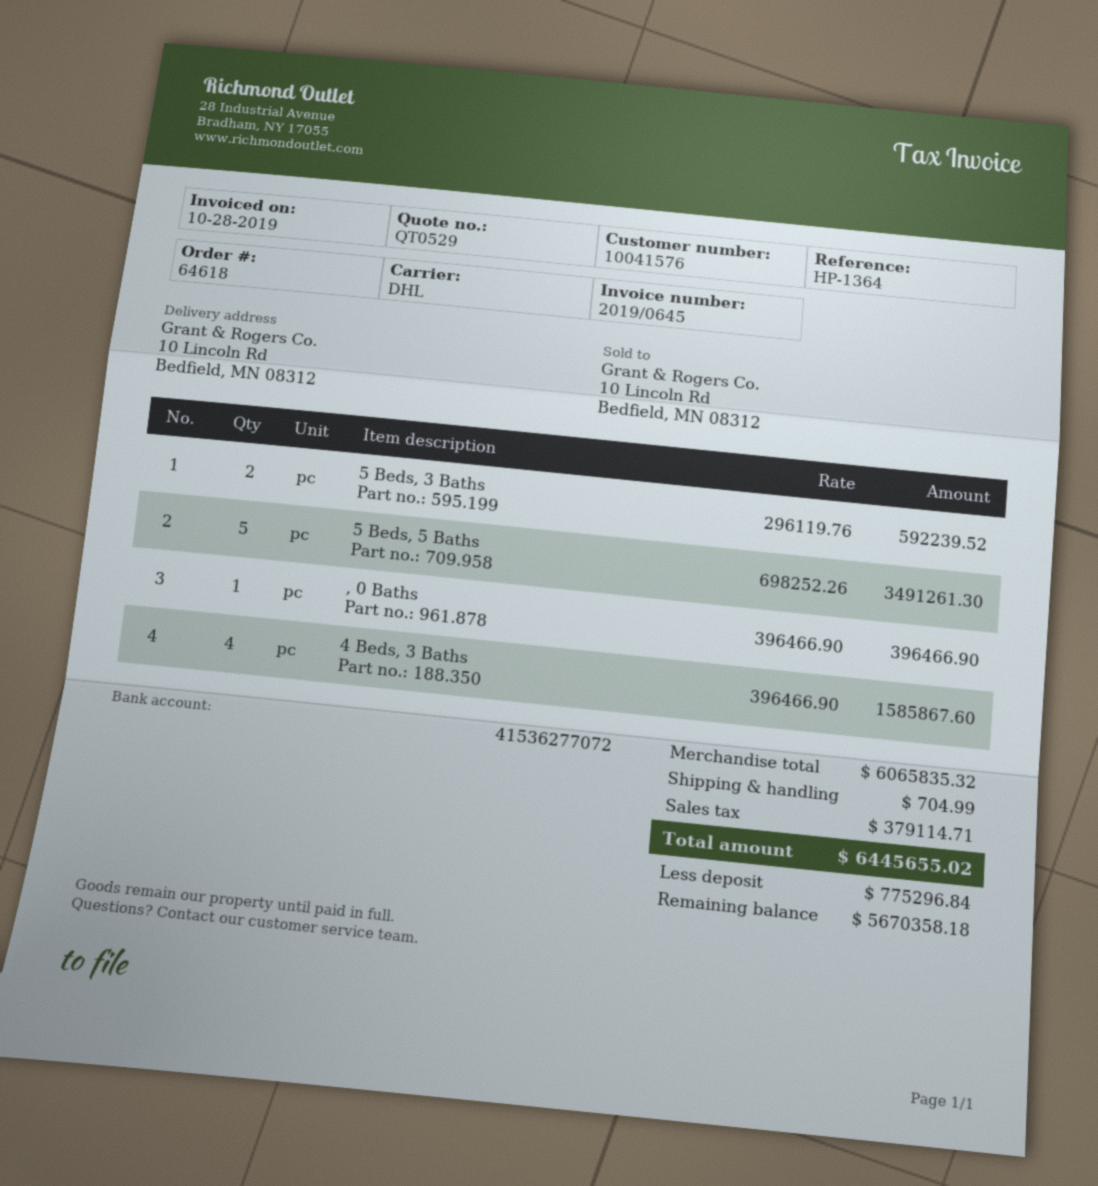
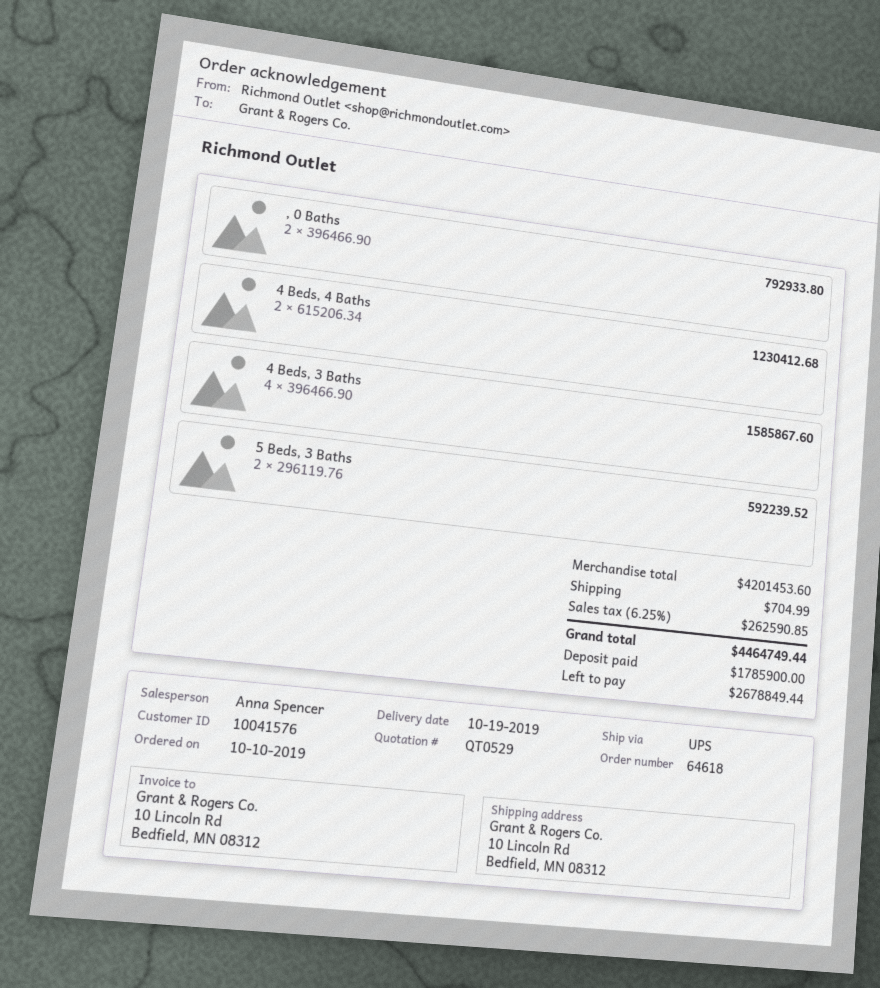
shipping method: DHL -> UPS
5 Beds, 5 Baths: 5 x 698252.26 = 3491261.30 -> none
, 0 Baths: 1 x 396466.90 = 396466.90 -> 2 x 396466.90 = 792933.80
4 Beds, 4 Baths: none -> 2 x 615206.34 = 1230412.68
subtotal: 6065835.32 -> 4201453.60
tax: 379114.71 -> 262590.85
total: 6445655.02 -> 4464749.44
deposit: 775296.84 -> 1785900.00
balance: 5670358.18 -> 2678849.44

